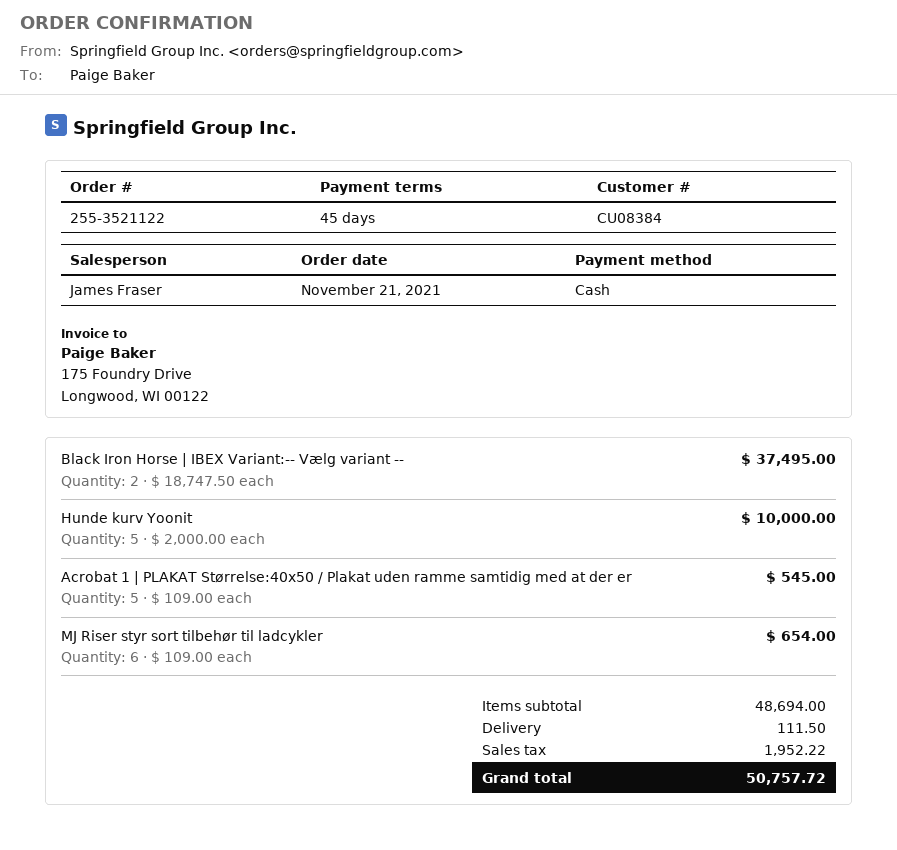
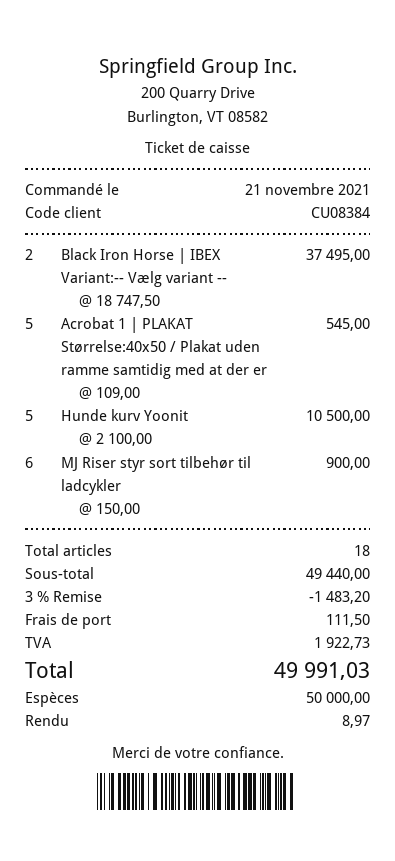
Hunde kurv Yoonit: 5 x 2000.00 = 10000.00 -> 5 x 2100.00 = 10500.00
MJ Riser styr sort tilbehør til ladcykler: 6 x 109.00 = 654.00 -> 6 x 150.00 = 900.00
subtotal: 48694.00 -> 49440.00
discount: none -> 3% = 1483.20
tax: 1952.22 -> 1922.73
total: 50757.72 -> 49991.03

